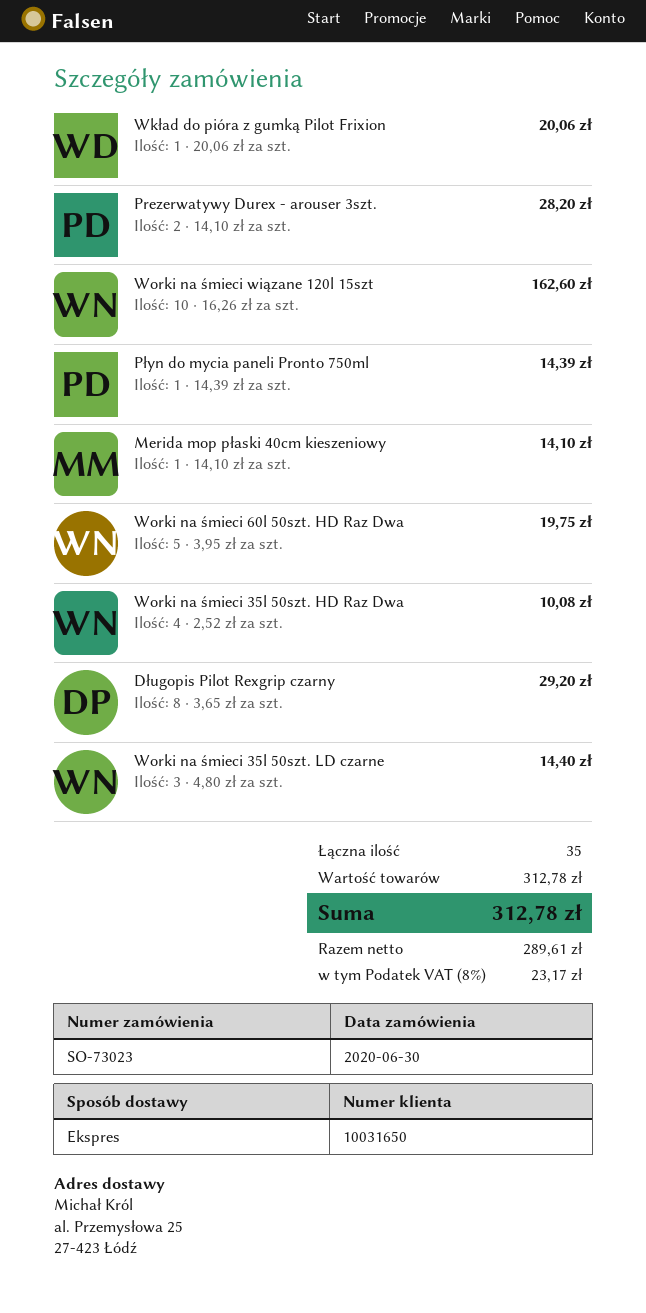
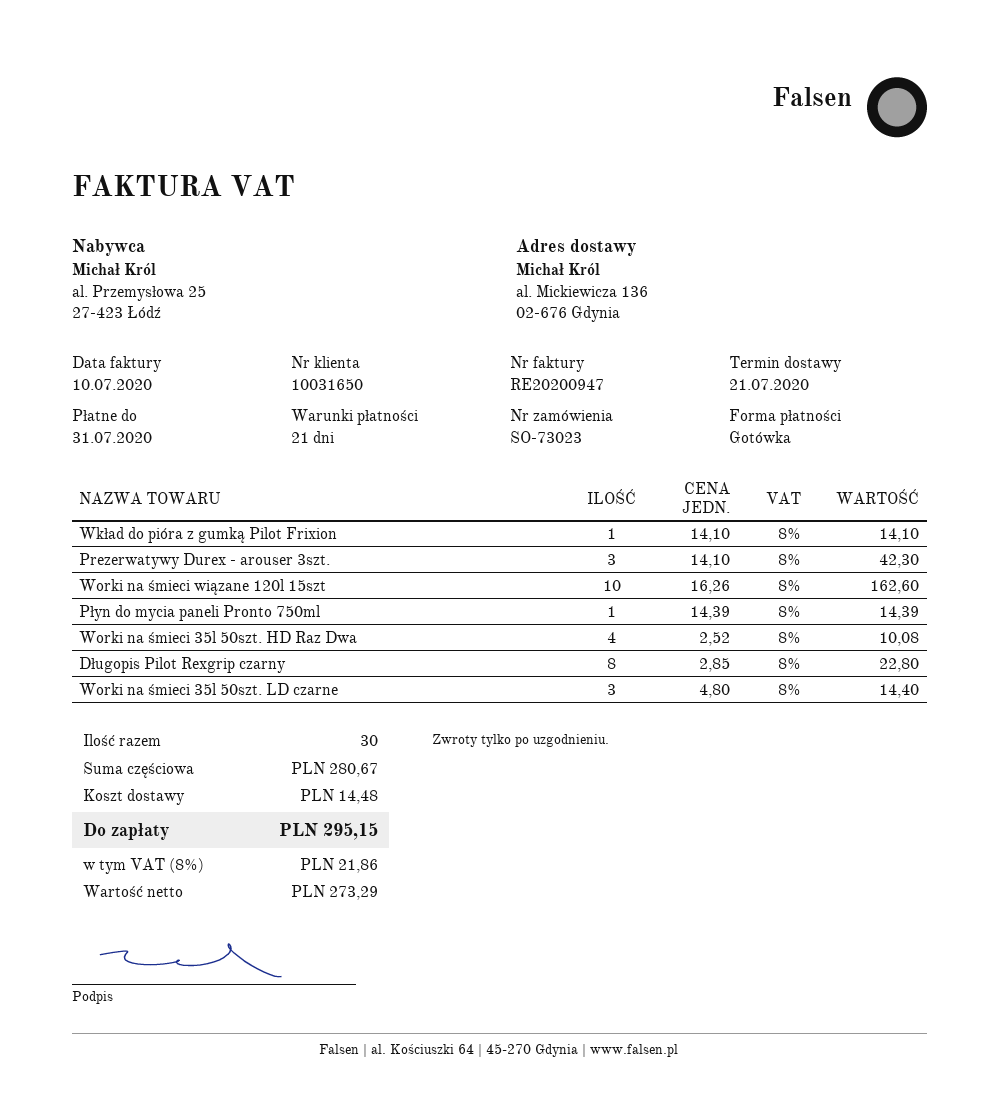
ship to: al. Przemysłowa 25, 27-423 Łódź -> al. Mickiewicza 136, 02-676 Gdynia
Wkład do pióra z gumką Pilot Frixion: 1 x 20.06 = 20.06 -> 1 x 14.10 = 14.10
Prezerwatywy Durex - arouser 3szt.: 2 x 14.10 = 28.20 -> 3 x 14.10 = 42.30
Merida mop płaski 40cm kieszeniowy: 1 x 14.10 = 14.10 -> none
Worki na śmieci 60l 50szt. HD Raz Dwa: 5 x 3.95 = 19.75 -> none
Długopis Pilot Rexgrip czarny: 8 x 3.65 = 29.20 -> 8 x 2.85 = 22.80
total quantity: 35 -> 30
subtotal: 312.78 -> 280.67
shipping: none -> 14.48
net: 289.61 -> 273.29
tax: 8% = 23.17 -> 8% = 21.86
total: 312.78 -> 295.15

